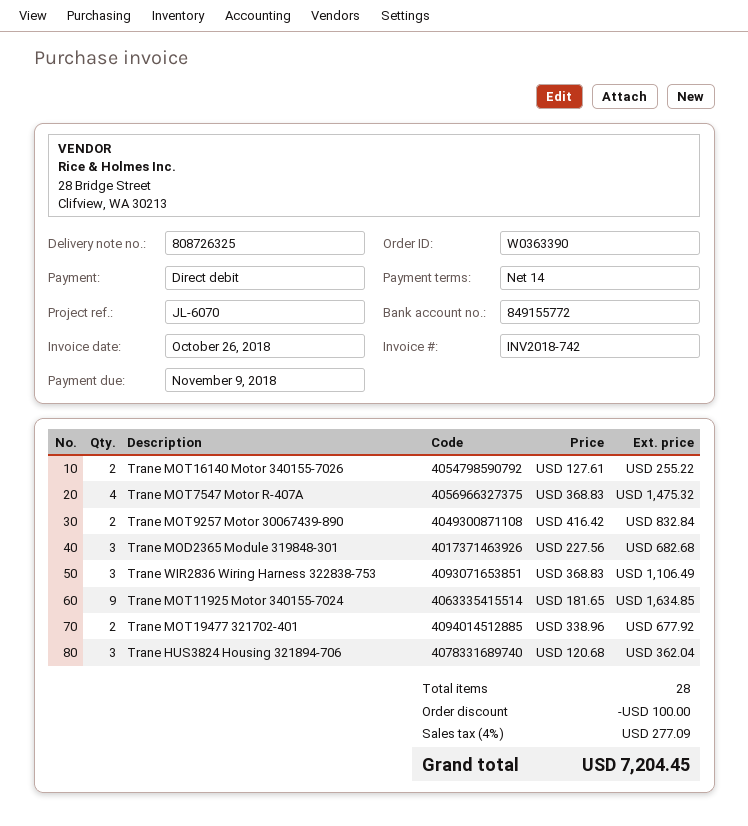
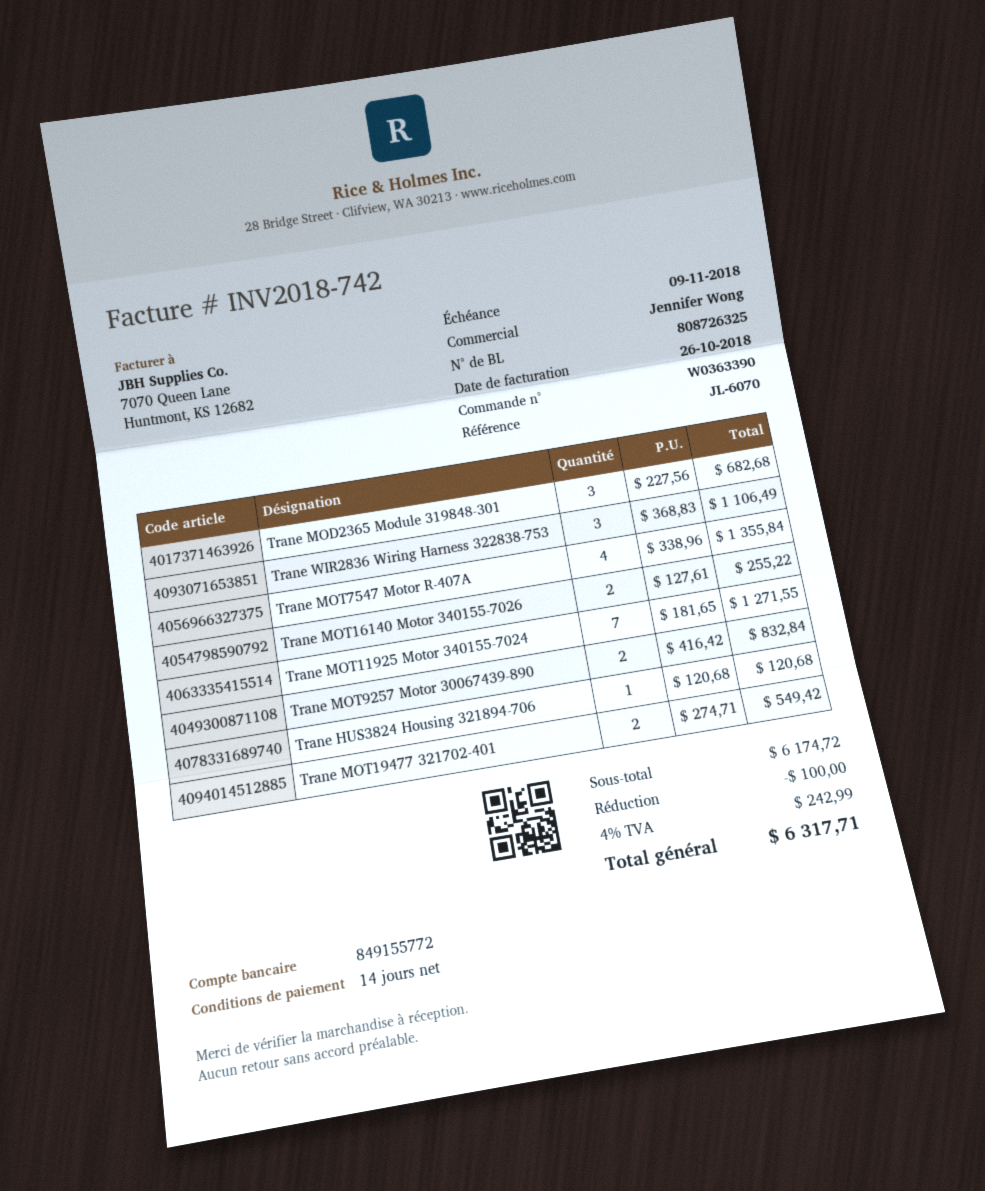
Trane MOT7547 Motor R-407A: 4 x 368.83 = 1475.32 -> 4 x 338.96 = 1355.84
Trane MOT11925 Motor 340155-7024: 9 x 181.65 = 1634.85 -> 7 x 181.65 = 1271.55
Trane MOT19477 321702-401: 2 x 338.96 = 677.92 -> 2 x 274.71 = 549.42
Trane HUS3824 Housing 321894-706: 3 x 120.68 = 362.04 -> 1 x 120.68 = 120.68
tax: 4% = 277.09 -> 4% = 242.99
total: 7204.45 -> 6317.71

